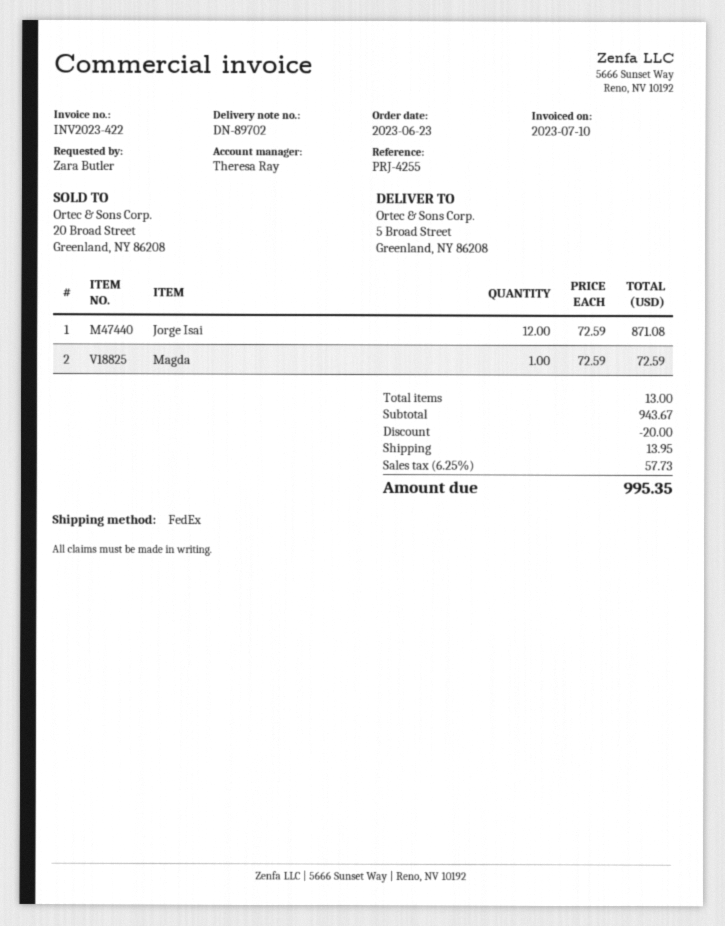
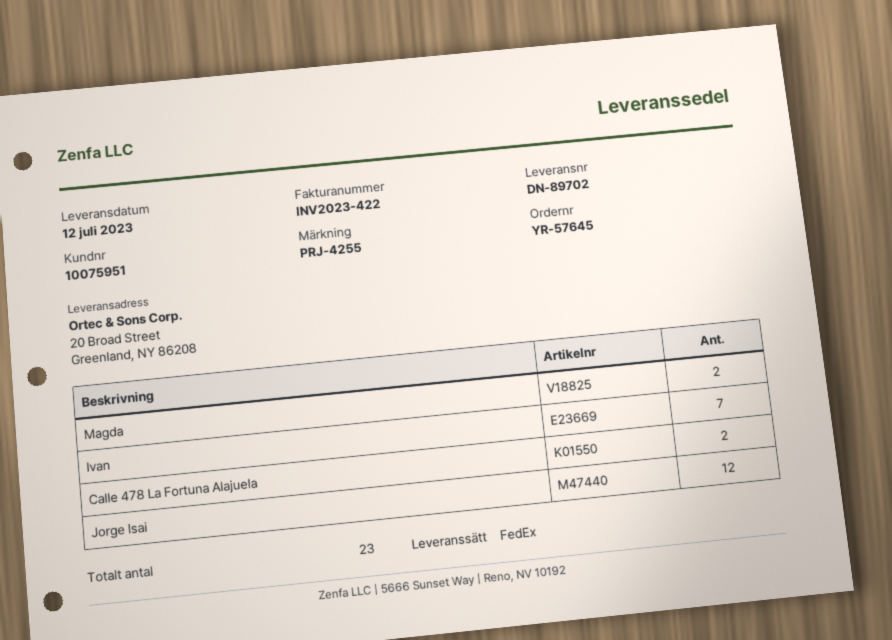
ship to: 5 Broad Street, Greenland, NY 86208 -> 20 Broad Street, Greenland, NY 86208
Magda: 1 -> 2
Ivan: none -> 7
Calle 478 La Fortuna Alajuela: none -> 2
total quantity: 13 -> 23

